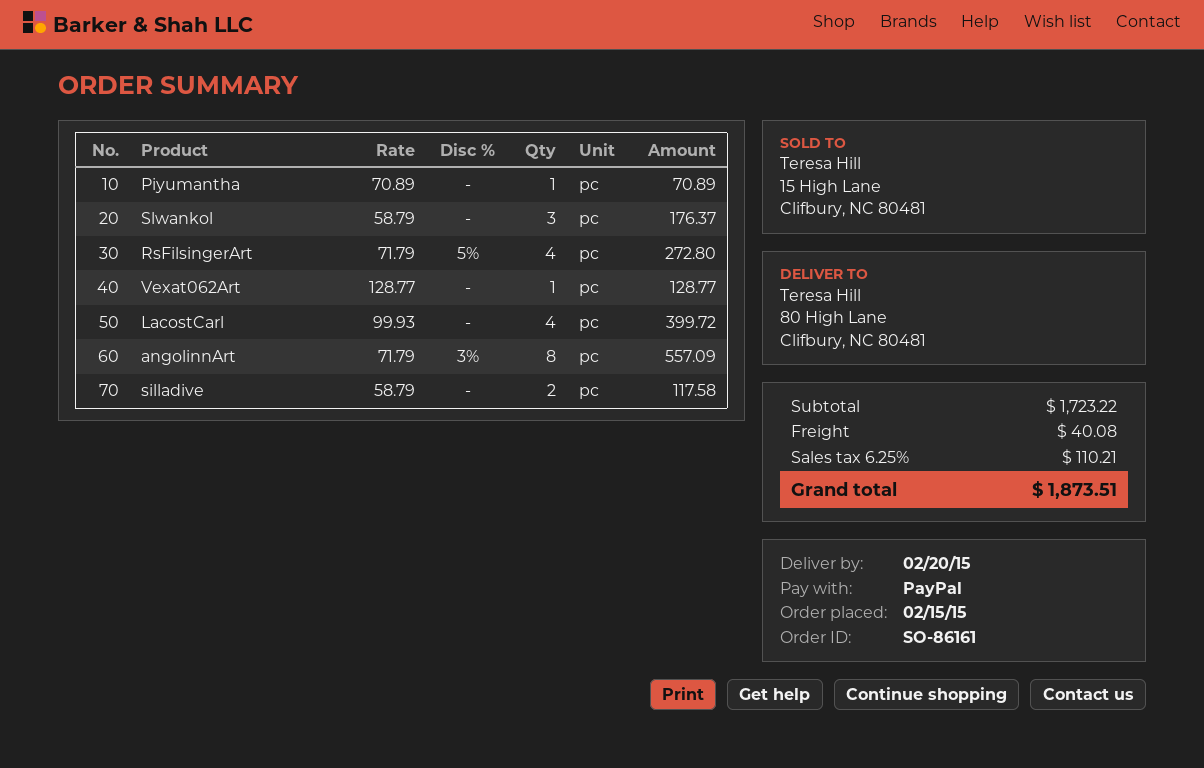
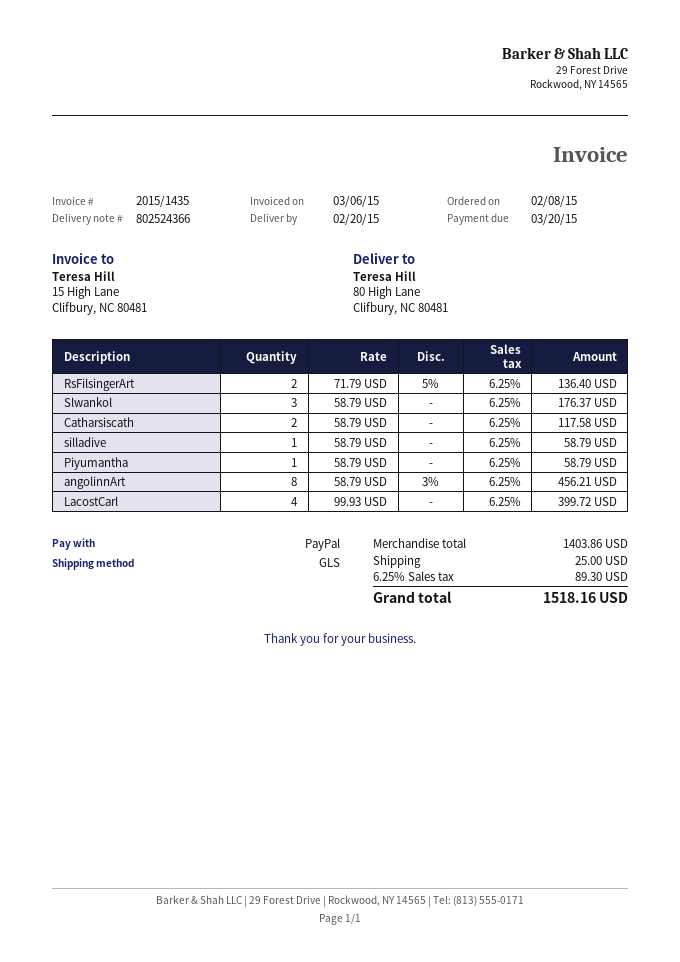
order date: 2015-02-15 -> 2015-02-08
Piyumantha: 1 x 70.89 = 70.89 -> 1 x 58.79 = 58.79
RsFilsingerArt: 4 x 71.79 - 5% = 272.80 -> 2 x 71.79 - 5% = 136.40
Vexat062Art: 1 x 128.77 = 128.77 -> none
angolinnArt: 8 x 71.79 - 3% = 557.09 -> 8 x 58.79 - 3% = 456.21
silladive: 2 x 58.79 = 117.58 -> 1 x 58.79 = 58.79
Catharsiscath: none -> 2 x 58.79 = 117.58
subtotal: 1723.22 -> 1403.86
shipping: 40.08 -> 25.00
tax: 6.25% = 110.21 -> 6.25% = 89.30
total: 1873.51 -> 1518.16

